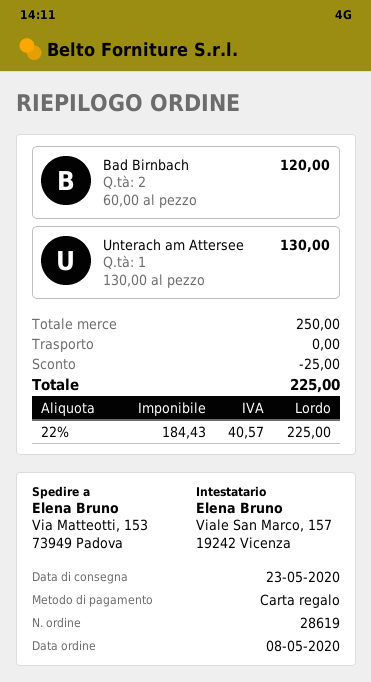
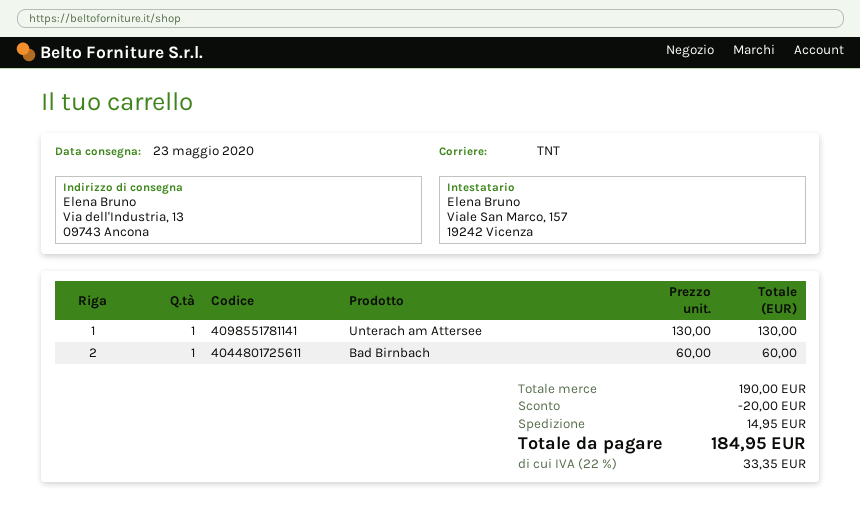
ship to: Via Matteotti, 153, 73949 Padova -> Via dell'Industria, 13, 09743 Ancona
Bad Birnbach: 2 x 60.00 = 120.00 -> 1 x 60.00 = 60.00
subtotal: 250.00 -> 190.00
discount: 25.00 -> 20.00
shipping: 0.00 -> 14.95
tax: 22% = 40.57 -> 22% = 33.35
total: 225.00 -> 184.95

